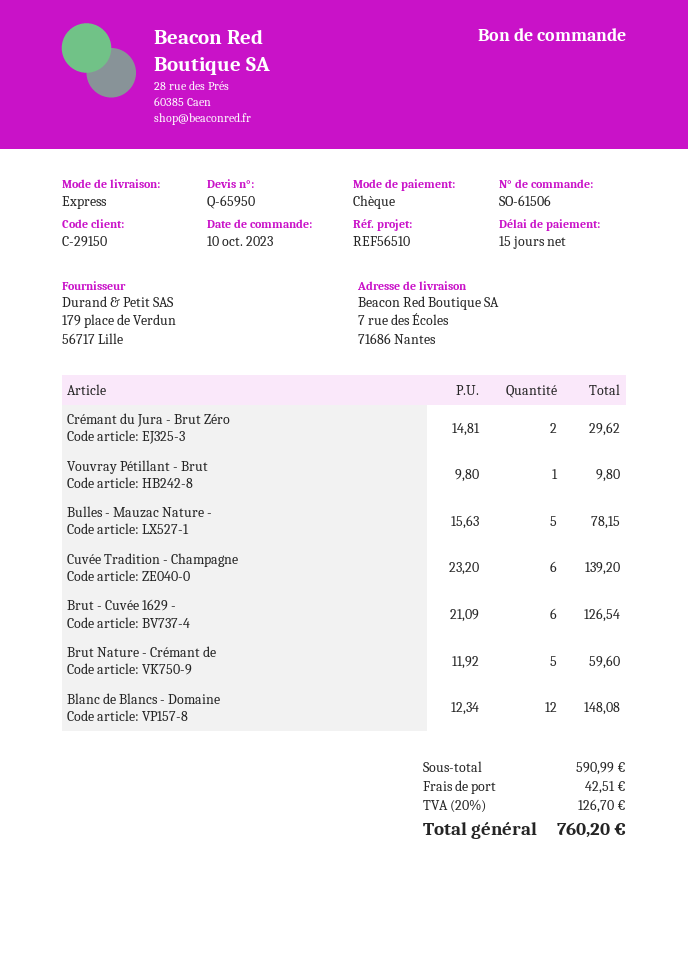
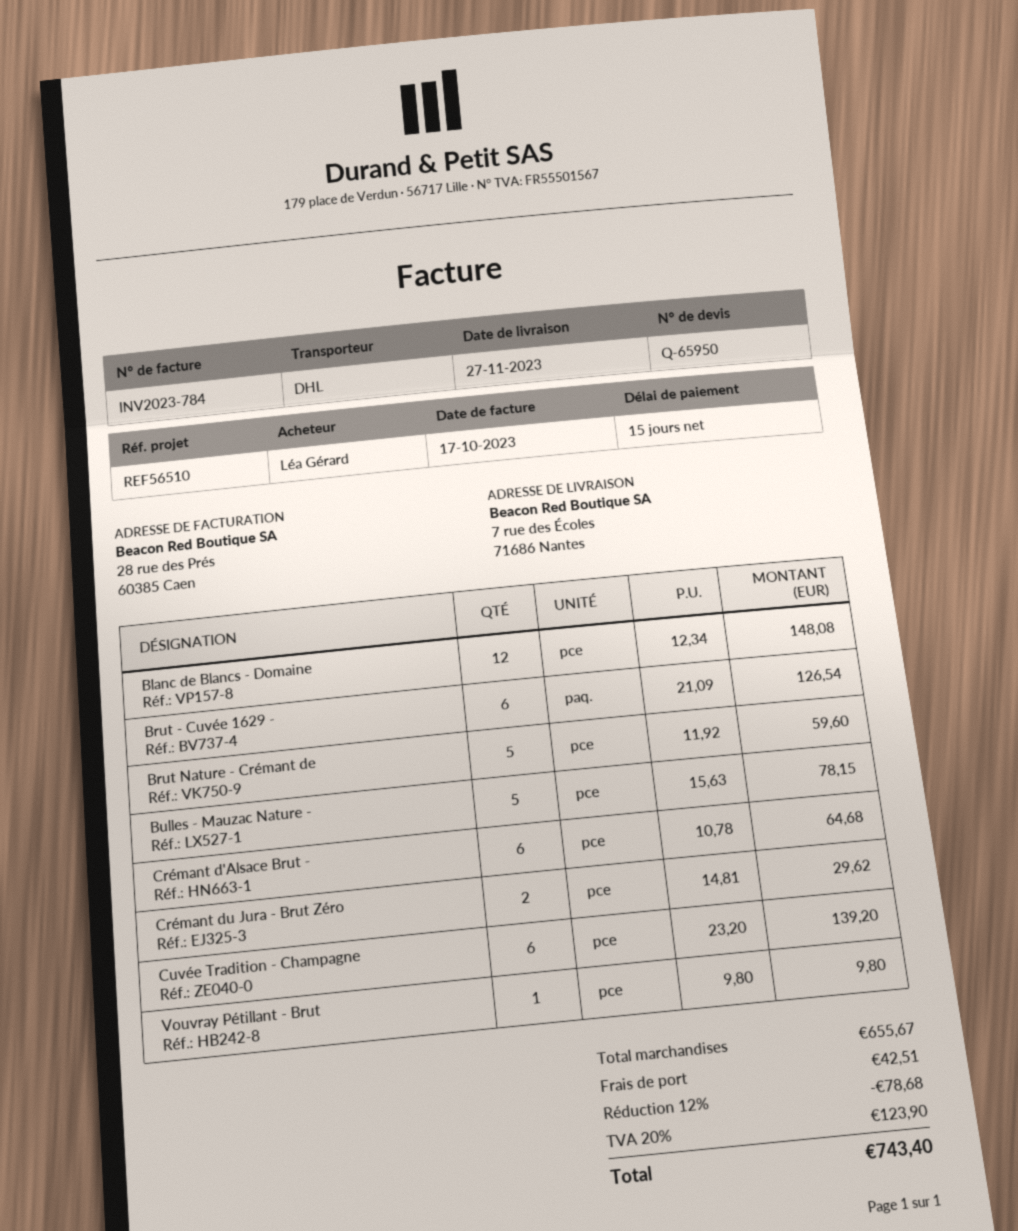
shipping method: express -> DHL
Crémant d'Alsace Brut -: none -> 6 x 10.78 = 64.68
subtotal: 590.99 -> 655.67
discount: none -> 12% = 78.68
tax: 20% = 126.70 -> 20% = 123.90
total: 760.20 -> 743.40

